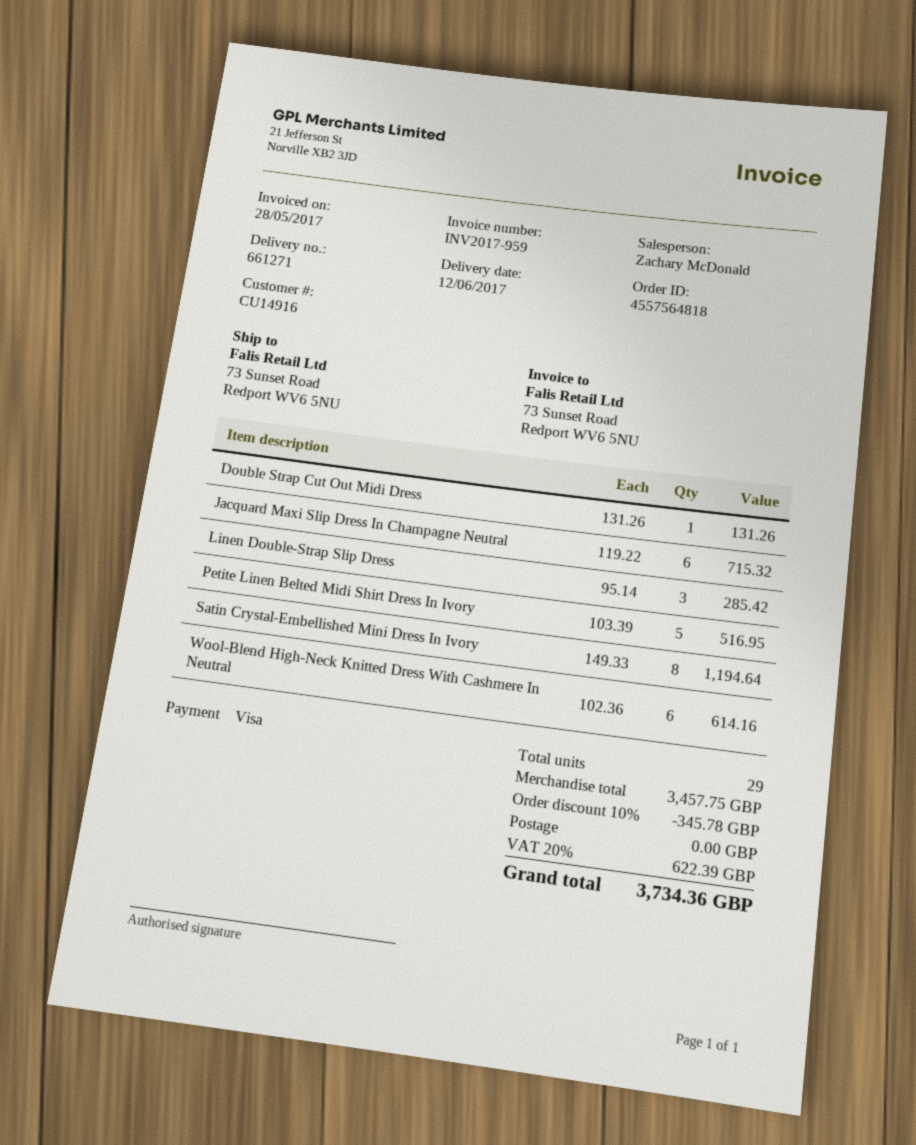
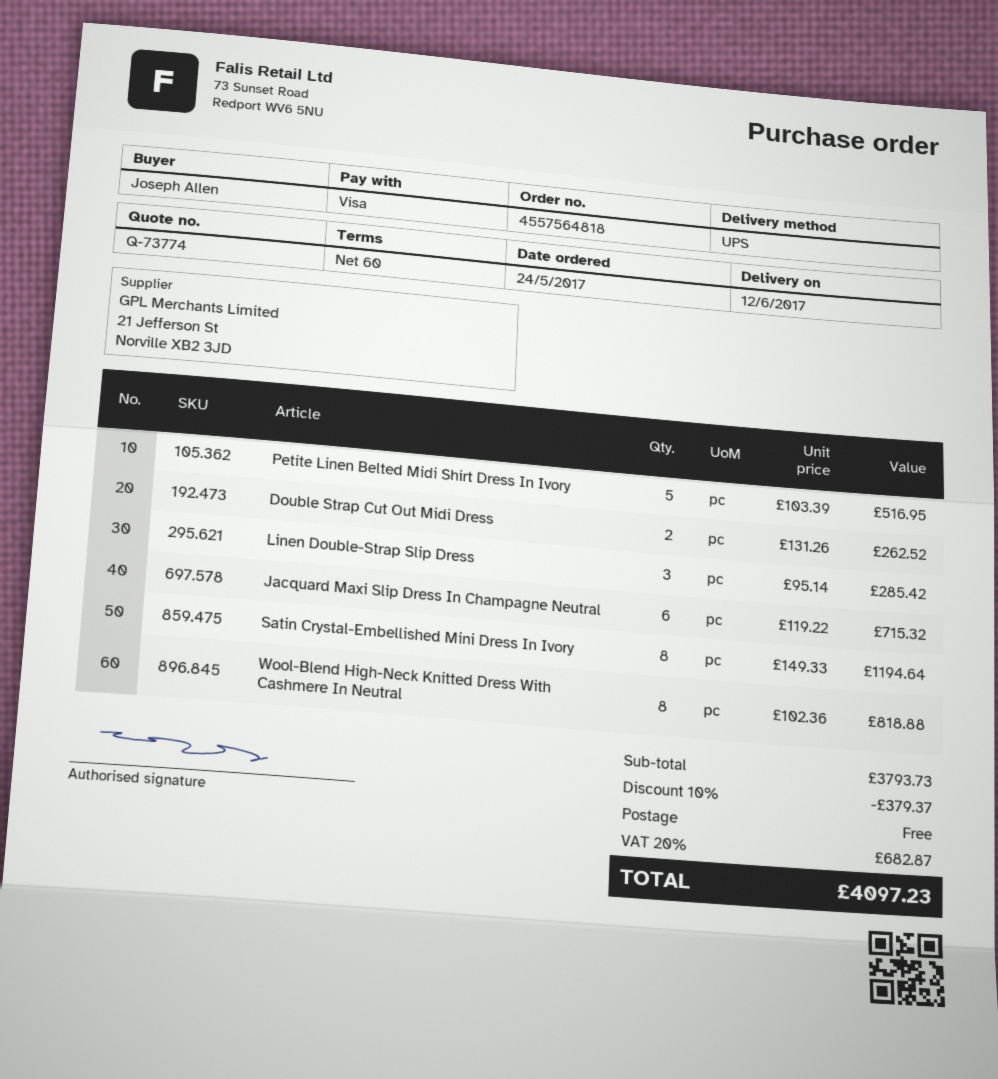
Double Strap Cut Out Midi Dress: 1 x 131.26 = 131.26 -> 2 x 131.26 = 262.52
Wool-Blend High-Neck Knitted Dress With Cashmere In Neutral: 6 x 102.36 = 614.16 -> 8 x 102.36 = 818.88
subtotal: 3457.75 -> 3793.73
discount: 10% = 345.78 -> 10% = 379.37
tax: 20% = 622.39 -> 20% = 682.87
total: 3734.36 -> 4097.23

